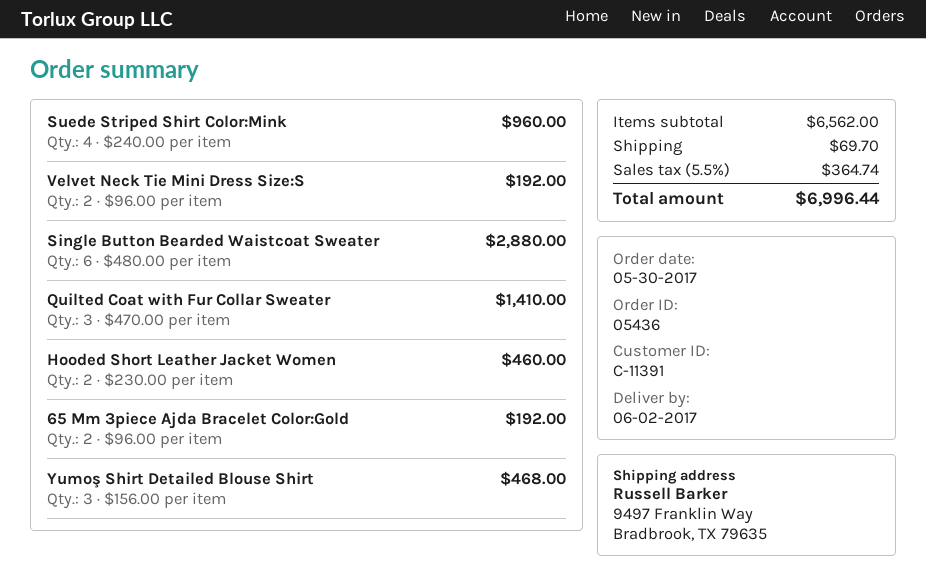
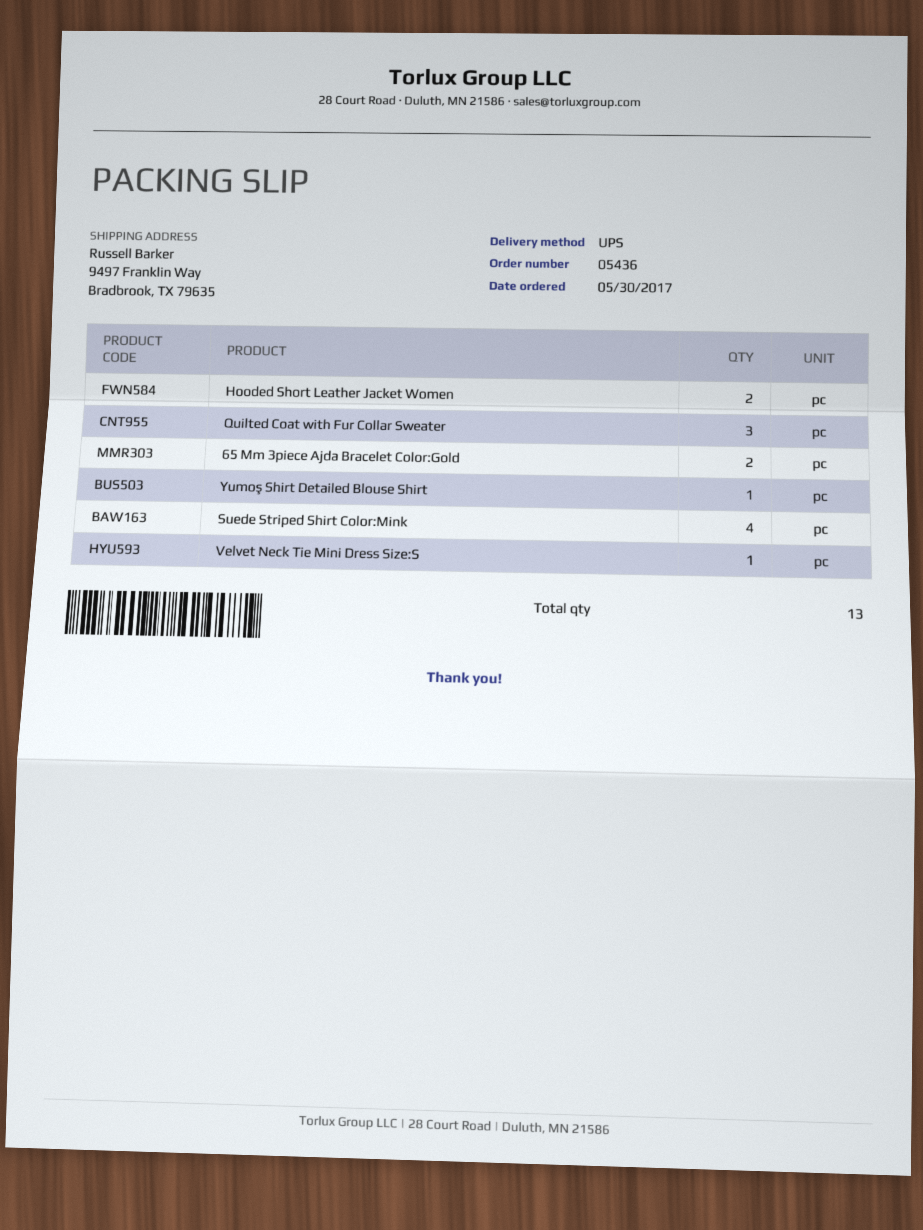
Velvet Neck Tie Mini Dress Size:S: 2 -> 1
Single Button Bearded Waistcoat Sweater: 6 -> none
Yumoş Shirt Detailed Blouse Shirt: 3 -> 1

